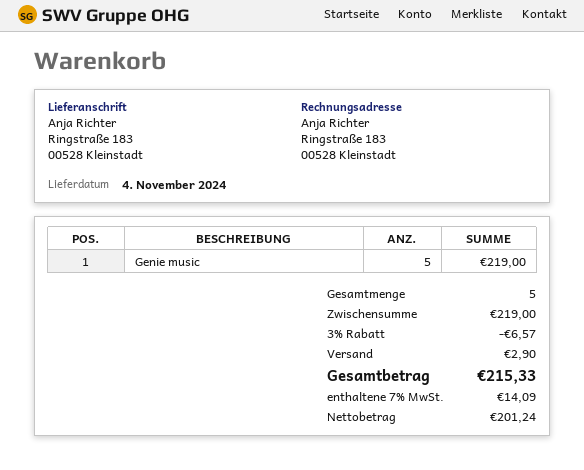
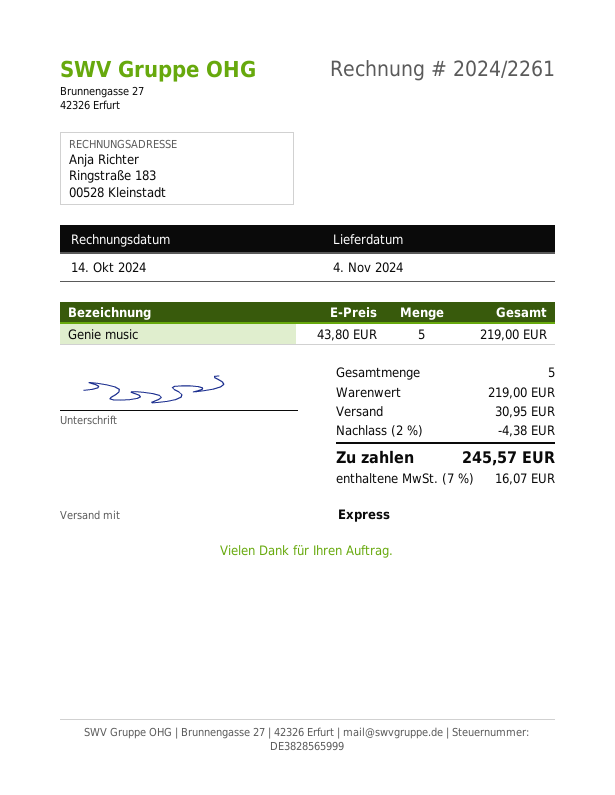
discount: 3% = 6.57 -> 2% = 4.38
shipping: 2.90 -> 30.95
tax: 7% = 14.09 -> 7% = 16.07
total: 215.33 -> 245.57

